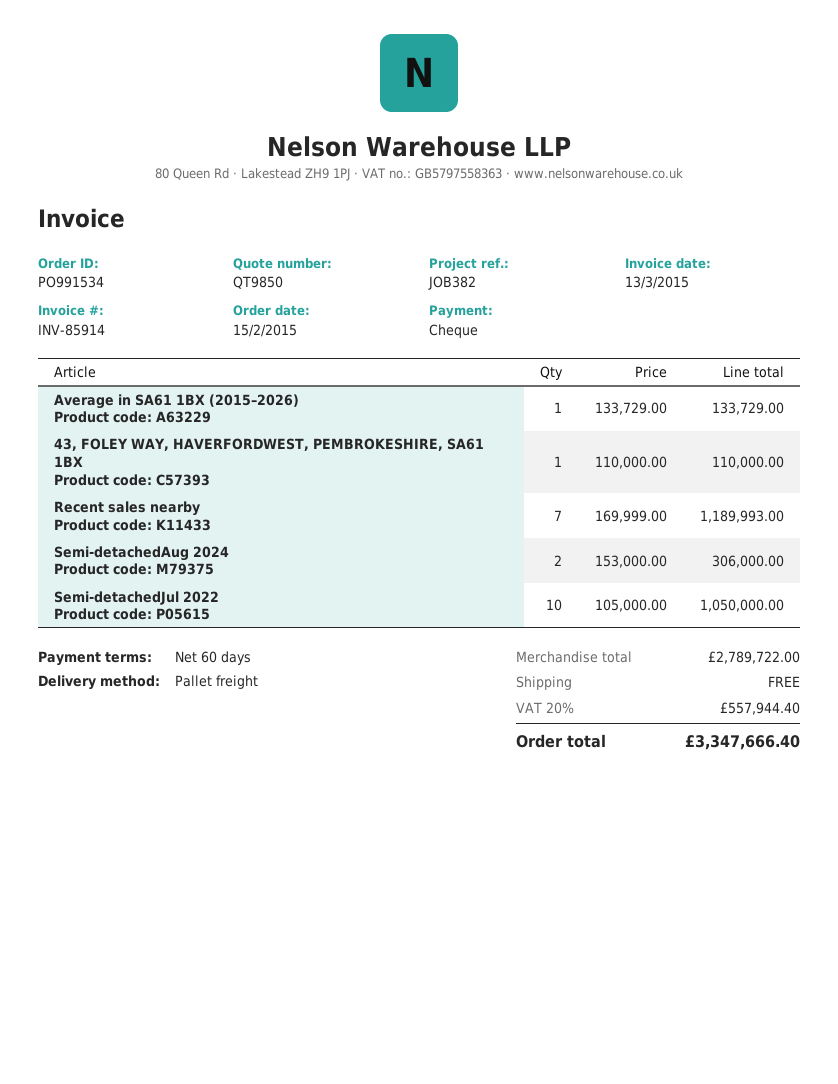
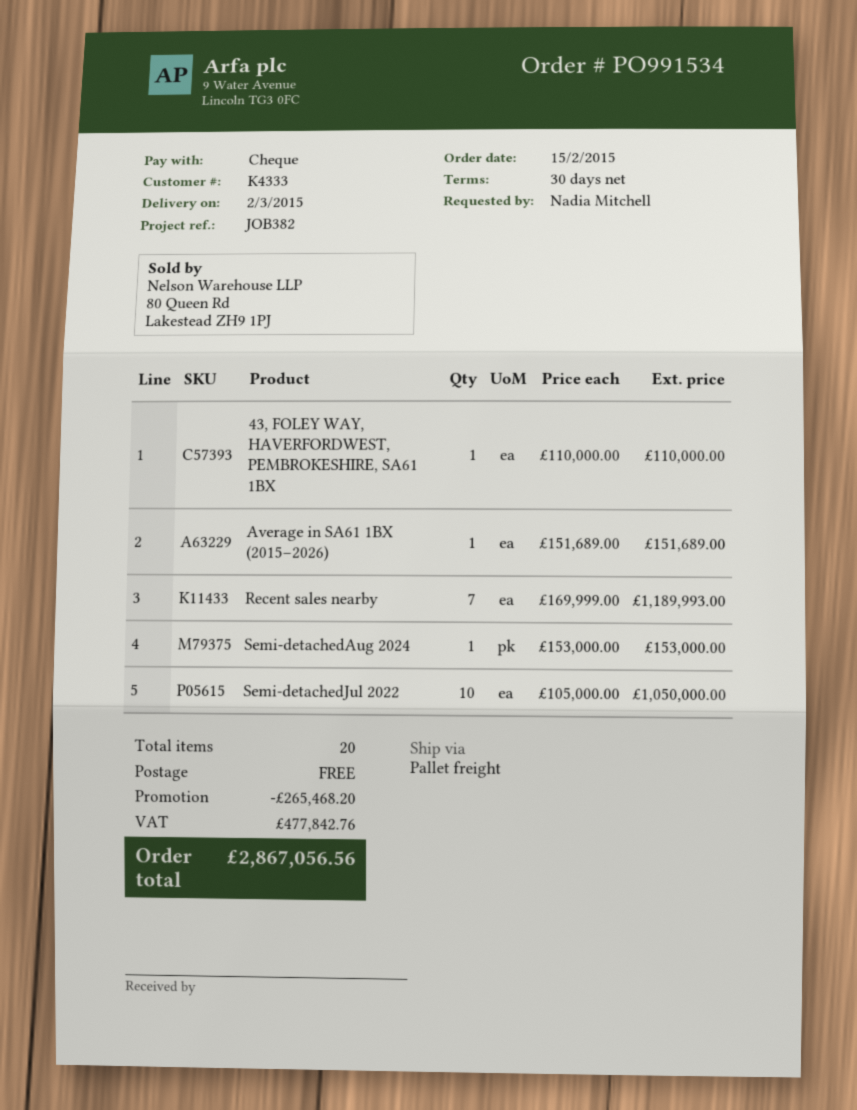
payment terms: 60 days -> 30 days
Average in SA61 1BX (2015–2026): 1 x 133729.00 = 133729.00 -> 1 x 151689.00 = 151689.00
Semi-detachedAug 2024: 2 x 153000.00 = 306000.00 -> 1 x 153000.00 = 153000.00
discount: none -> 265468.20
tax: 557944.40 -> 477842.76
total: 3347666.40 -> 2867056.56

